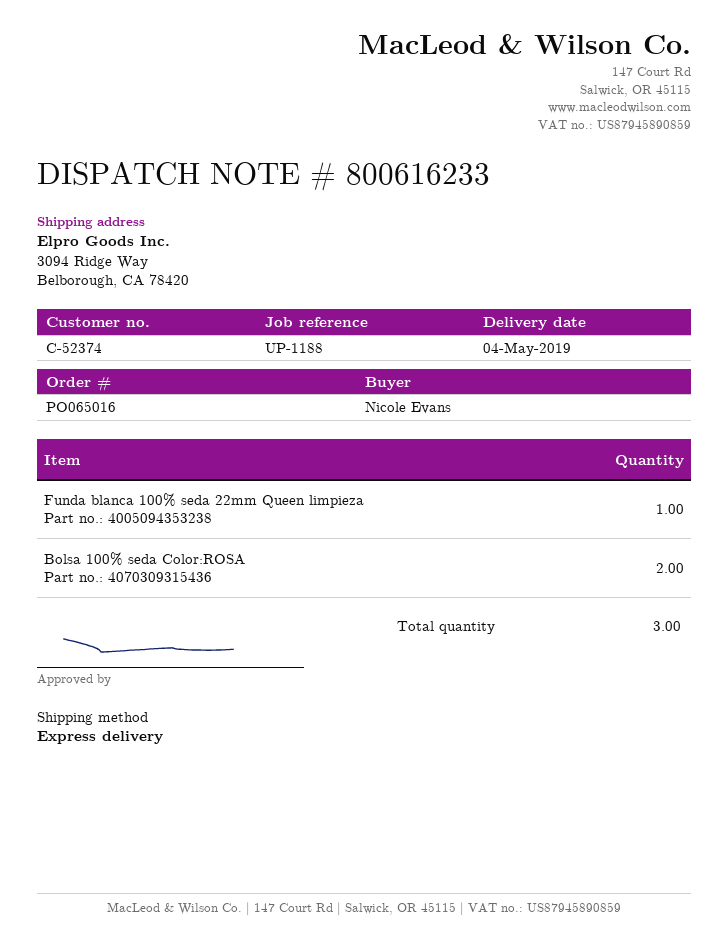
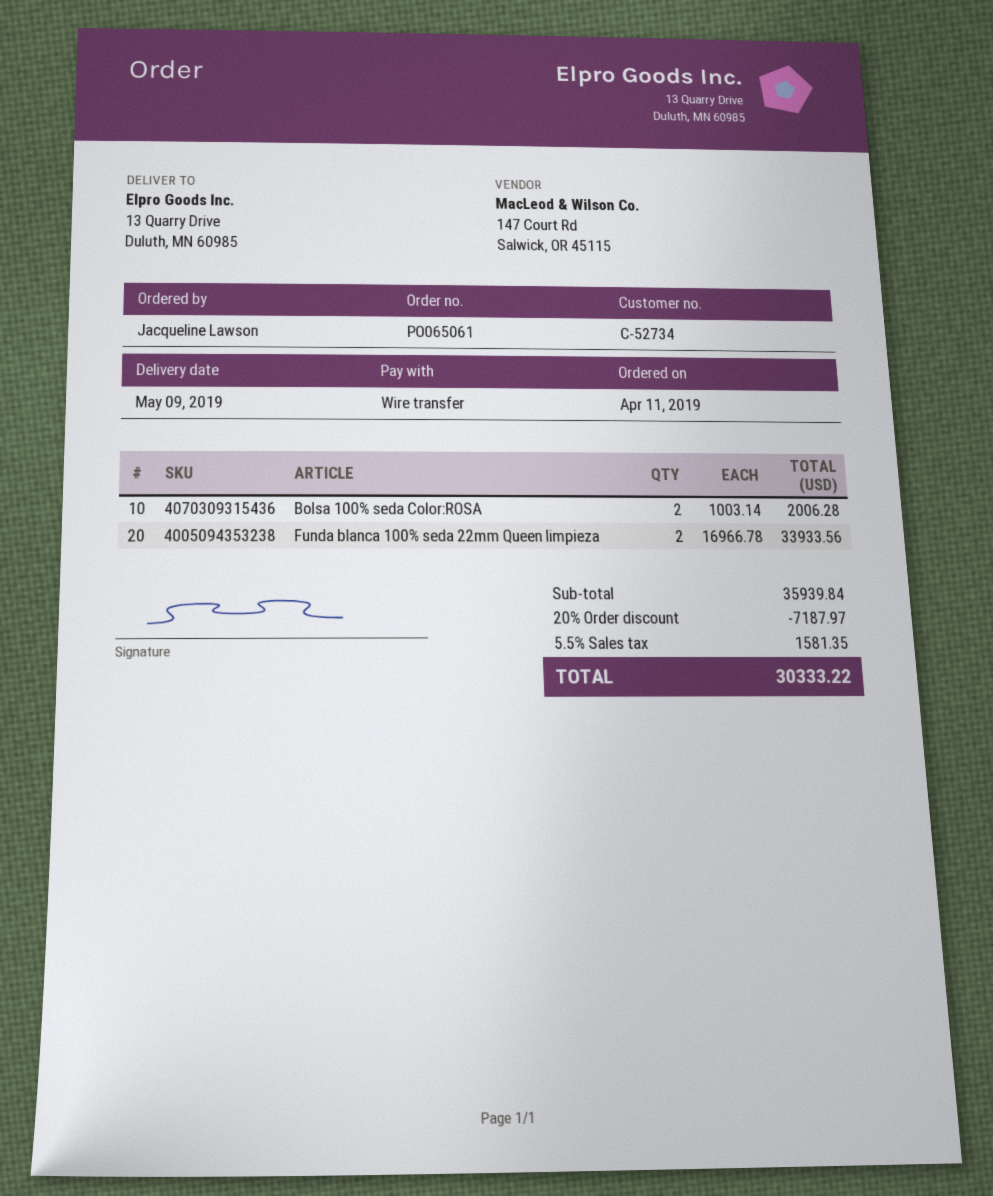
order number: PO065016 -> PO065061
delivery date: 2019-05-04 -> 2019-05-09
customer number: C-52374 -> C-52734
ordered by: Nicole Evans -> Jacqueline Lawson
ship to: 3094 Ridge Way, Belborough, CA 78420 -> 13 Quarry Drive, Duluth, MN 60985
Funda blanca 100% seda 22mm Queen limpieza: 1 -> 2

